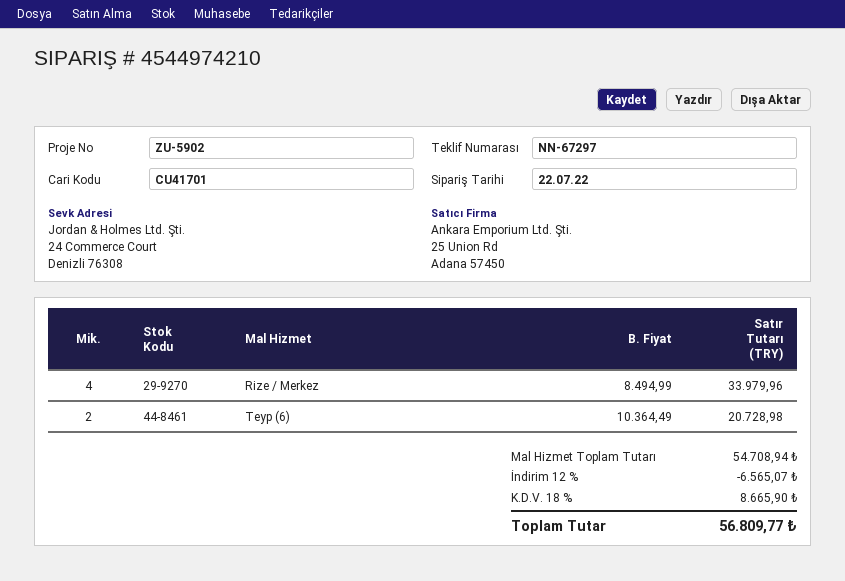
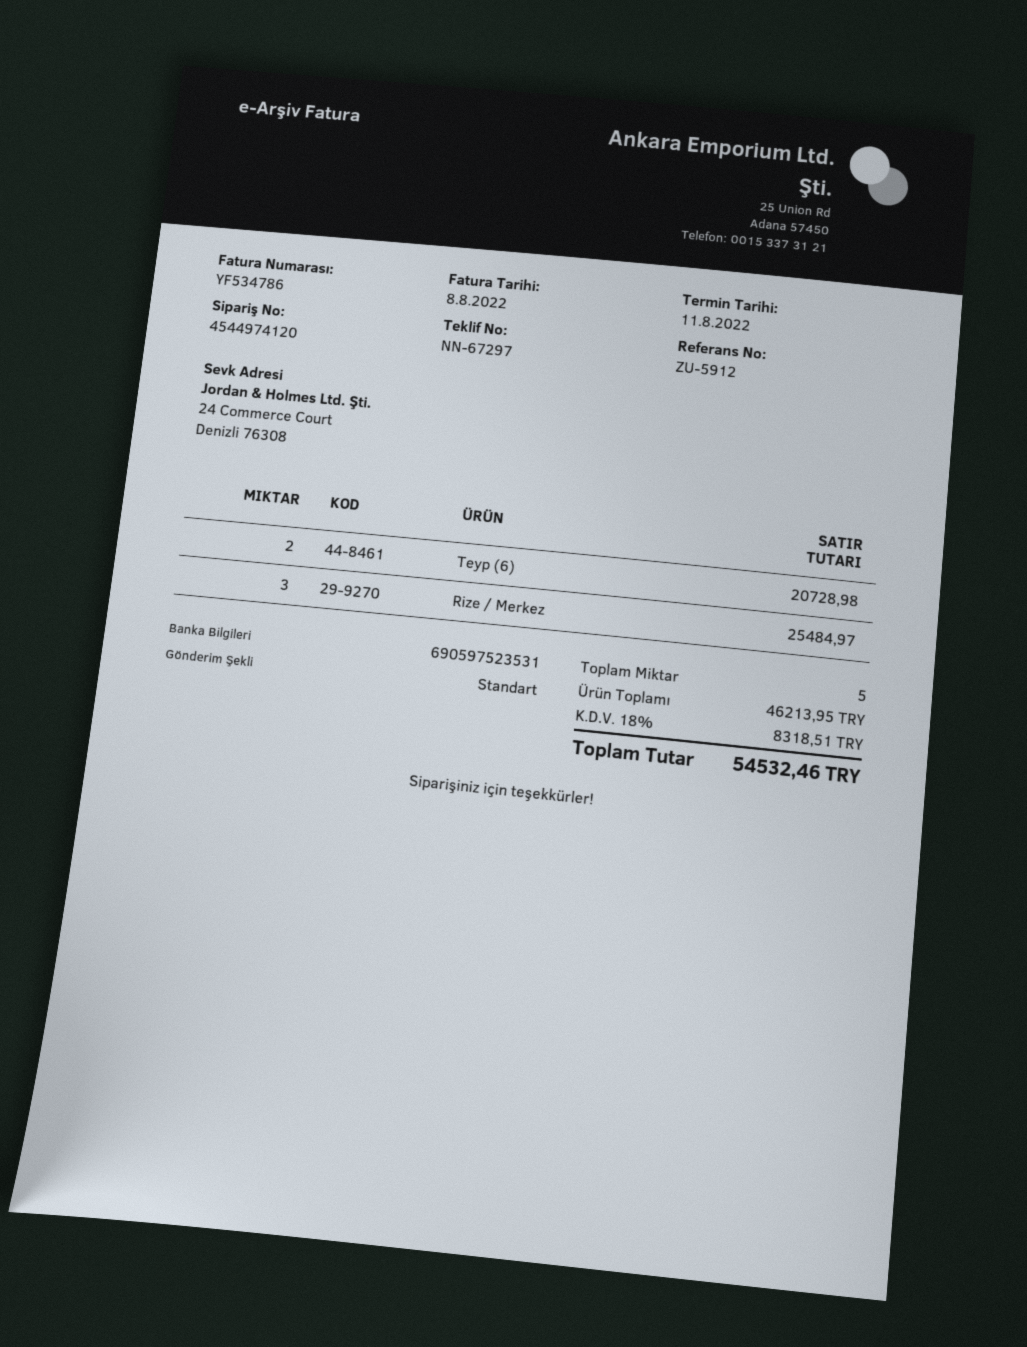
order number: 4544974210 -> 4544974120
reference: ZU-5902 -> ZU-5912
Rize / Merkez: 4 for 33979.96 -> 3 for 25484.97
subtotal: 54708.94 -> 46213.95
discount: 12% = 6565.07 -> none
tax: 18% = 8665.90 -> 18% = 8318.51
total: 56809.77 -> 54532.46

